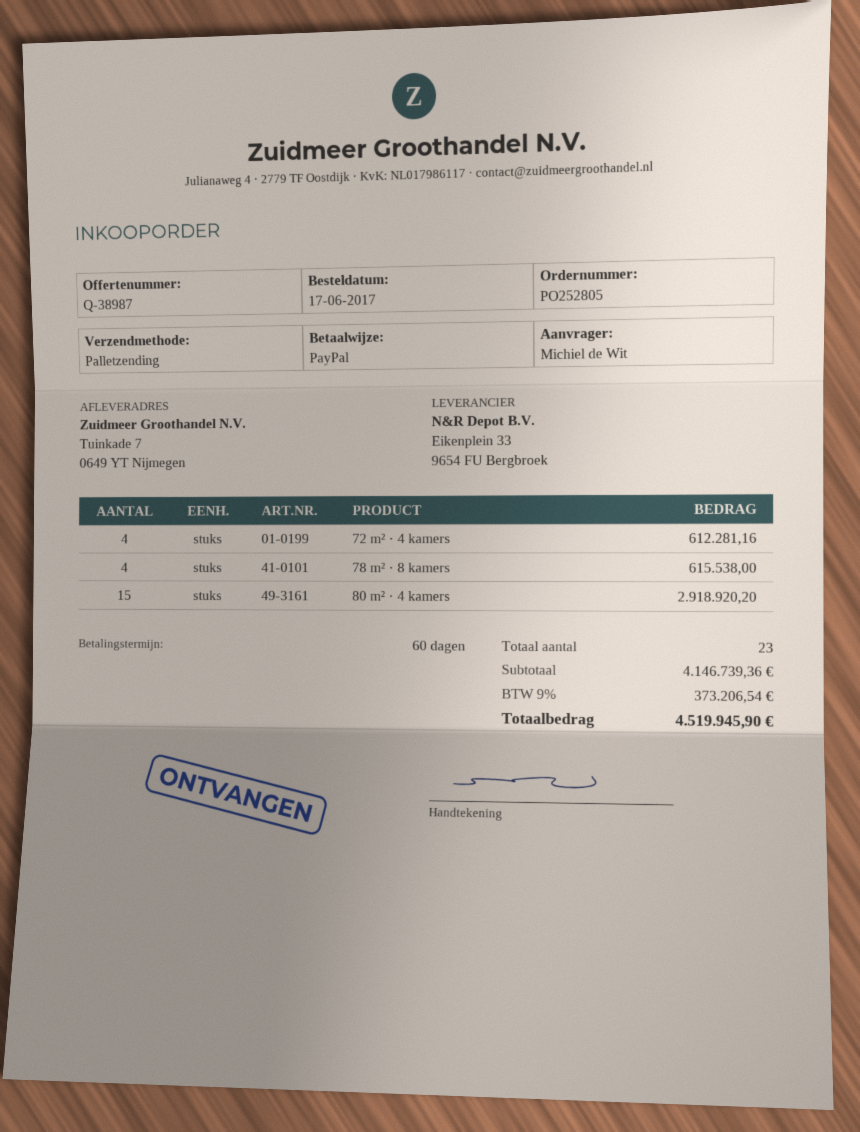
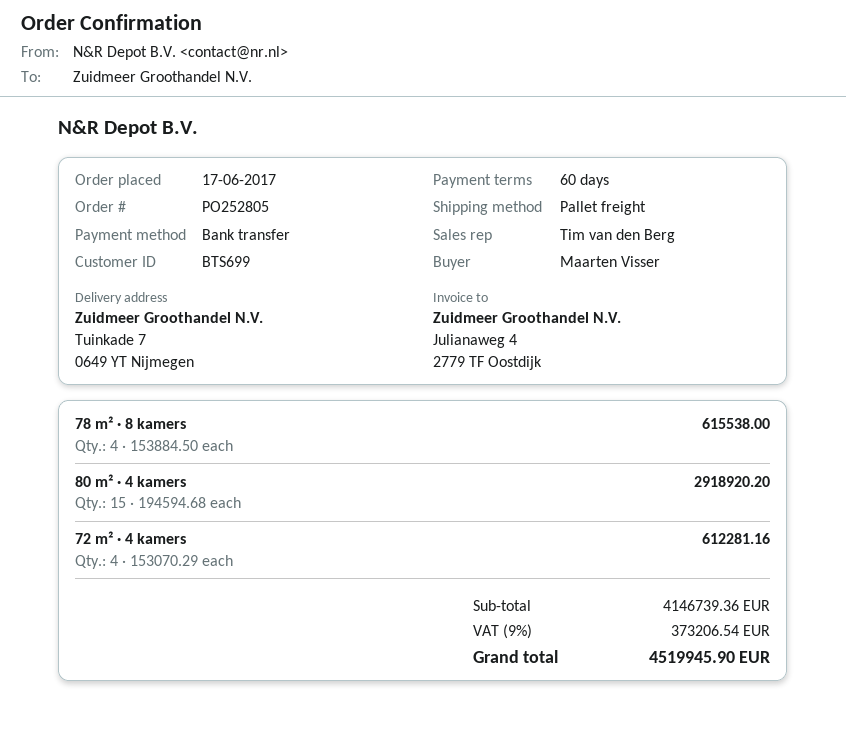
ordered by: Michiel de Wit -> Maarten Visser
payment method: PayPal -> bank transfer

